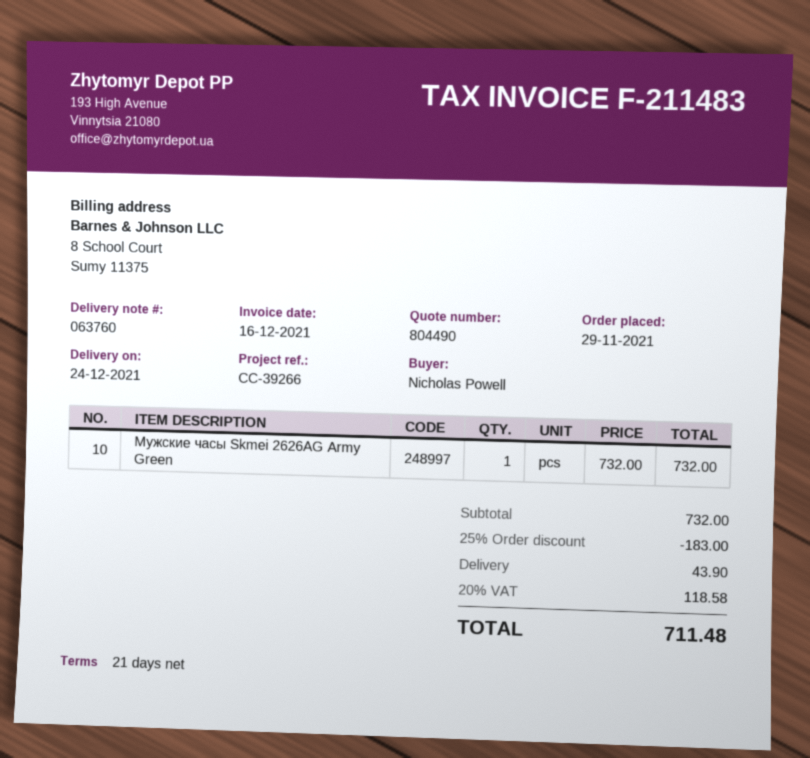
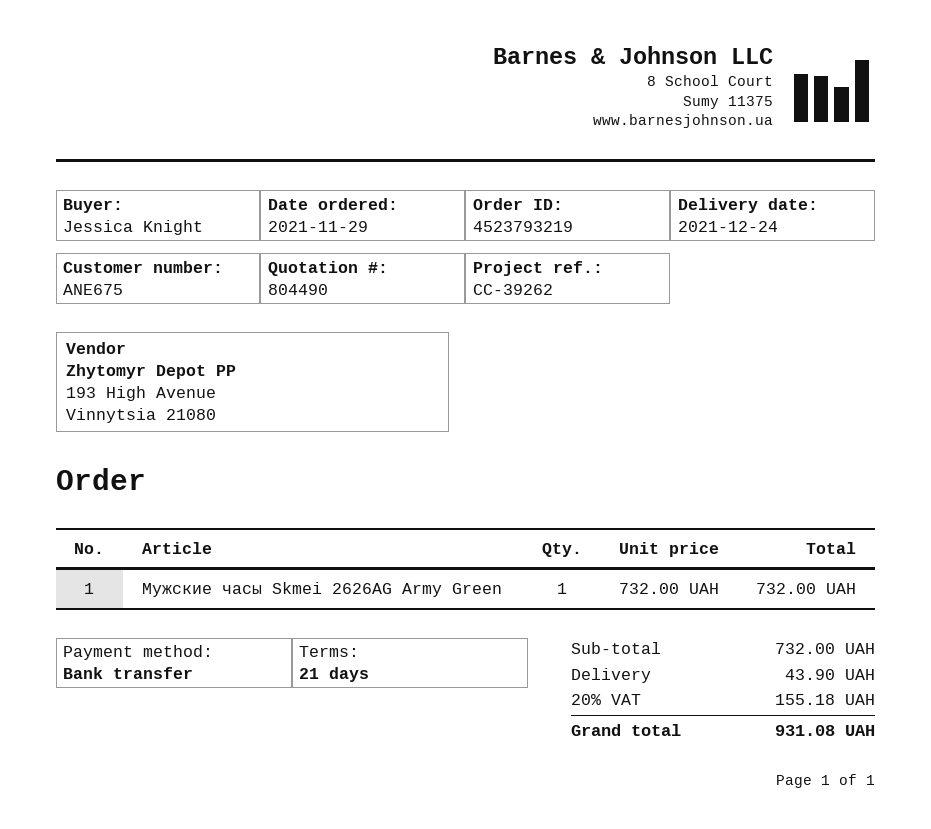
reference: CC-39266 -> CC-39262
ordered by: Nicholas Powell -> Jessica Knight
discount: 25% = 183.00 -> none
tax: 20% = 118.58 -> 20% = 155.18
total: 711.48 -> 931.08

